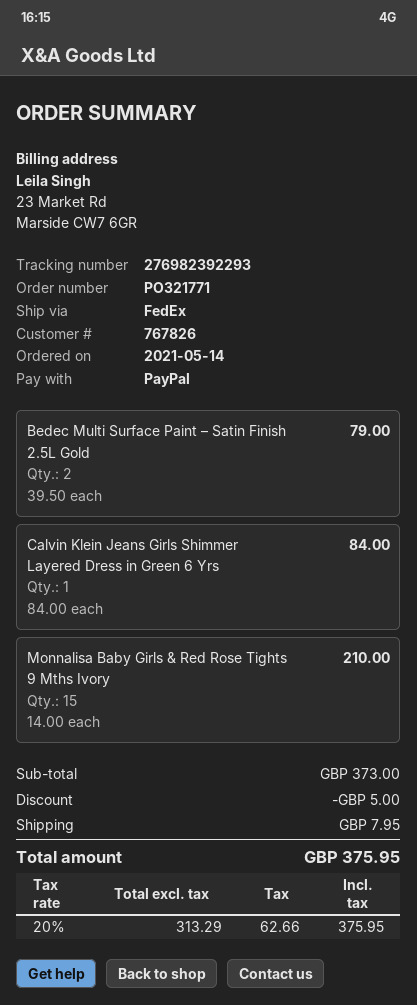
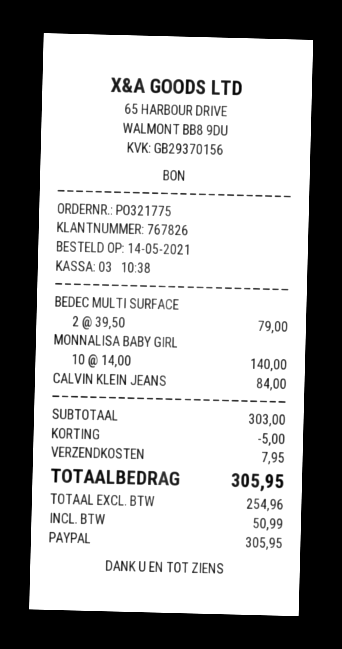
order number: PO321771 -> PO321775
Monnalisa Baby Girls & Red Rose Tights 9 Mths Ivory: 15 x 14.00 = 210.00 -> 10 x 14.00 = 140.00
subtotal: 373.00 -> 303.00
net: 313.29 -> 254.96
tax: 62.66 -> 50.99
total: 375.95 -> 305.95

